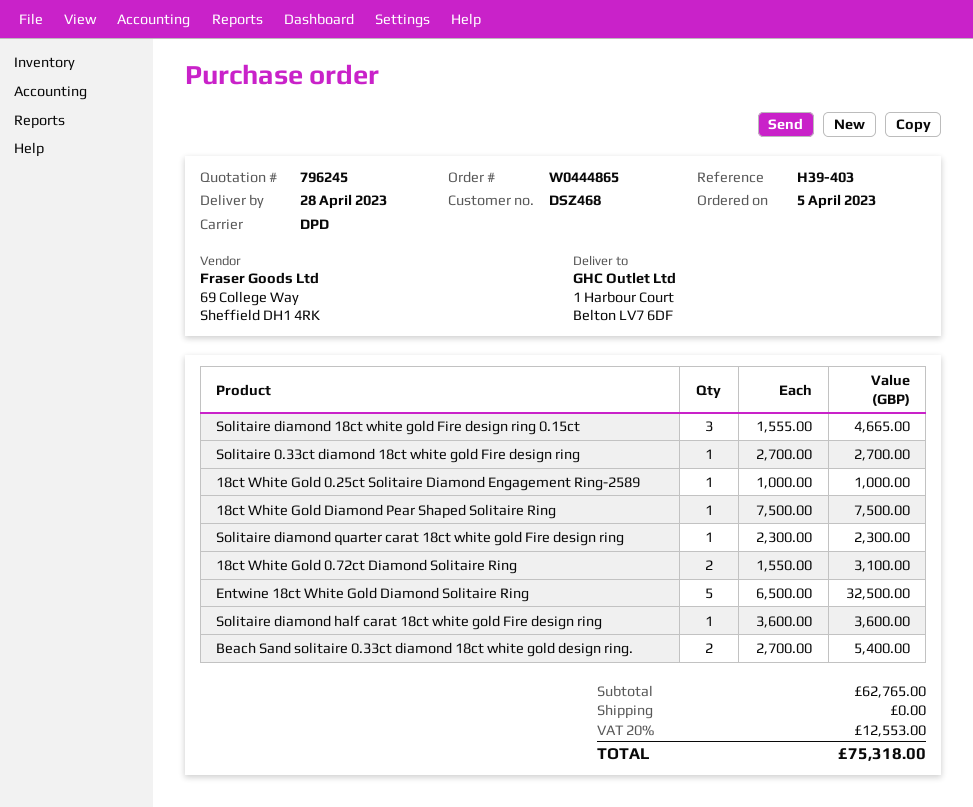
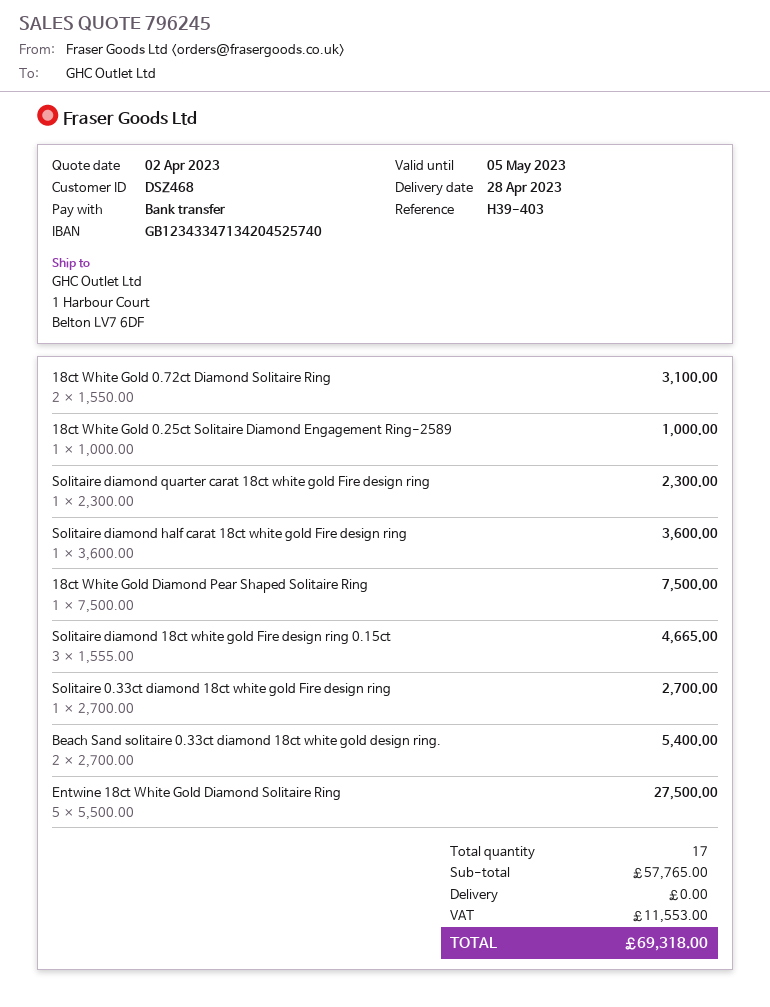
Entwine 18ct White Gold Diamond Solitaire Ring: 5 x 6500.00 = 32500.00 -> 5 x 5500.00 = 27500.00
subtotal: 62765.00 -> 57765.00
tax: 12553.00 -> 11553.00
total: 75318.00 -> 69318.00

